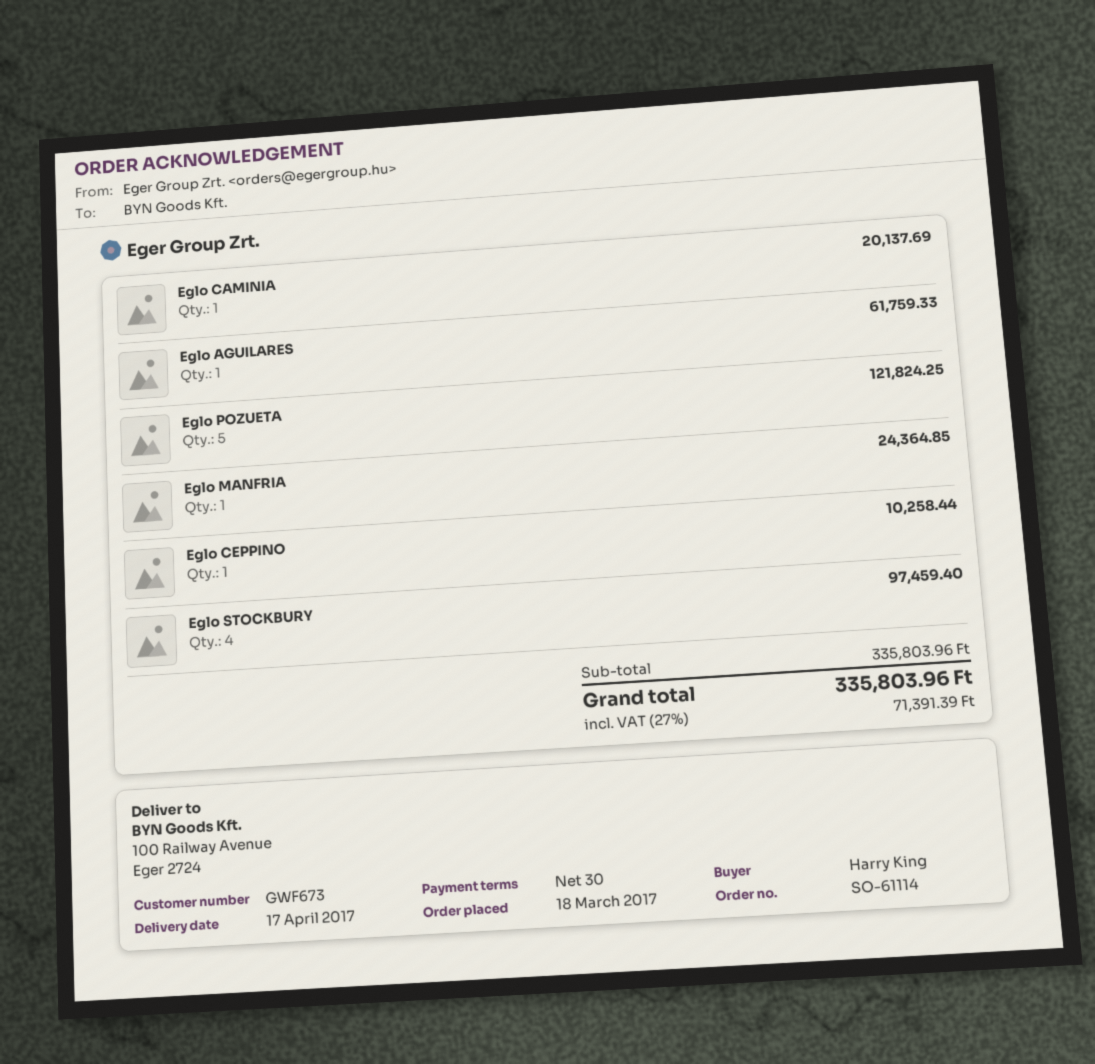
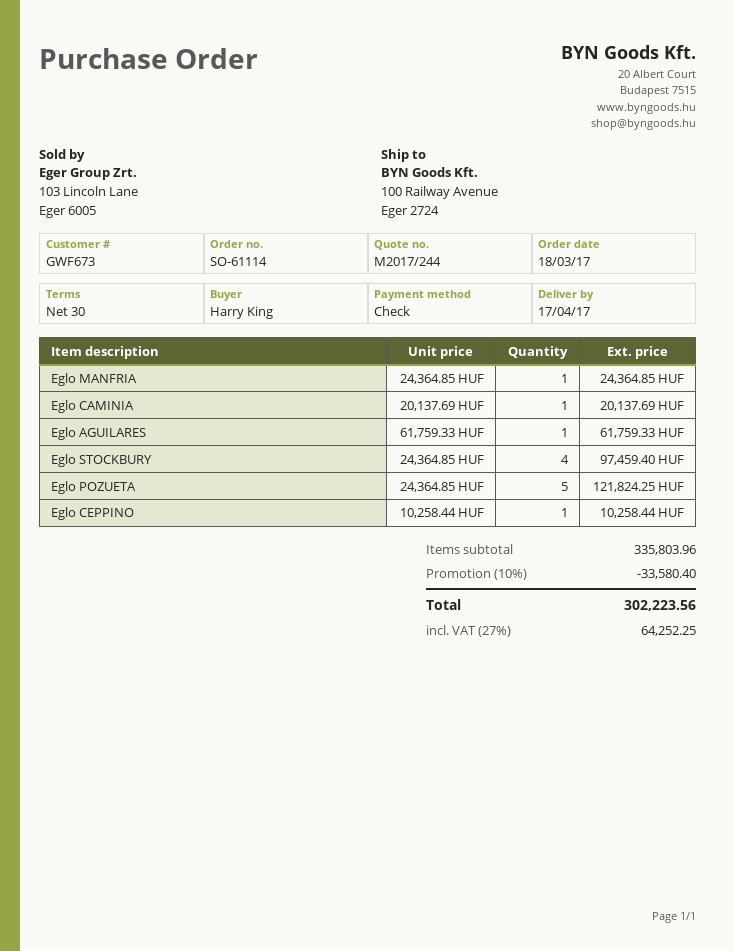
discount: none -> 10% = 33580.40
tax: 27% = 71391.39 -> 27% = 64252.25
total: 335803.96 -> 302223.56

